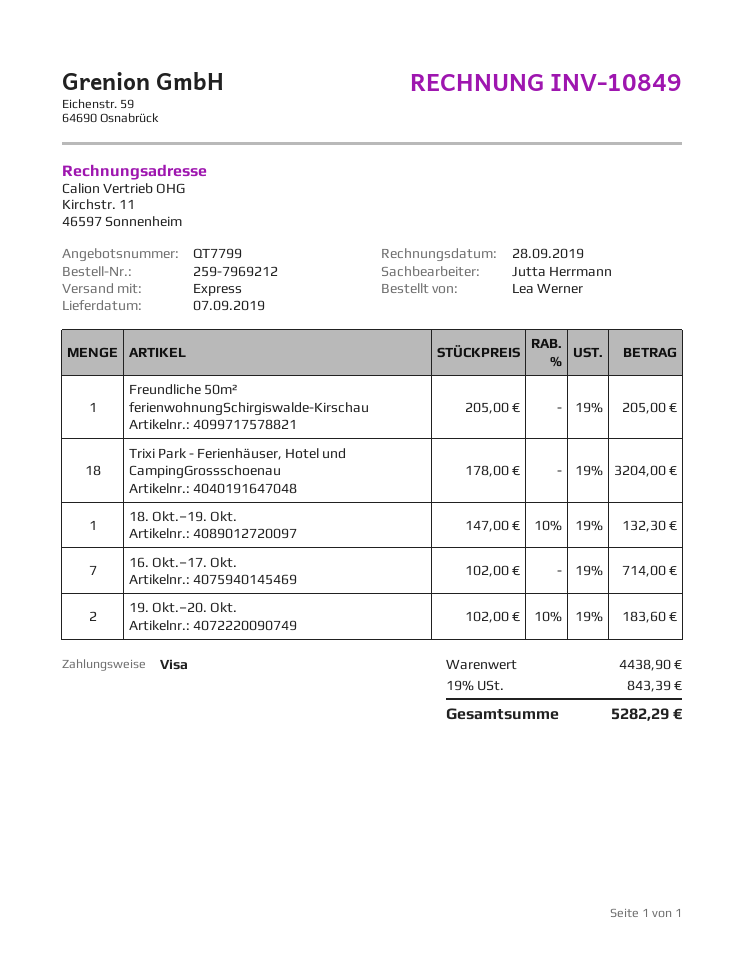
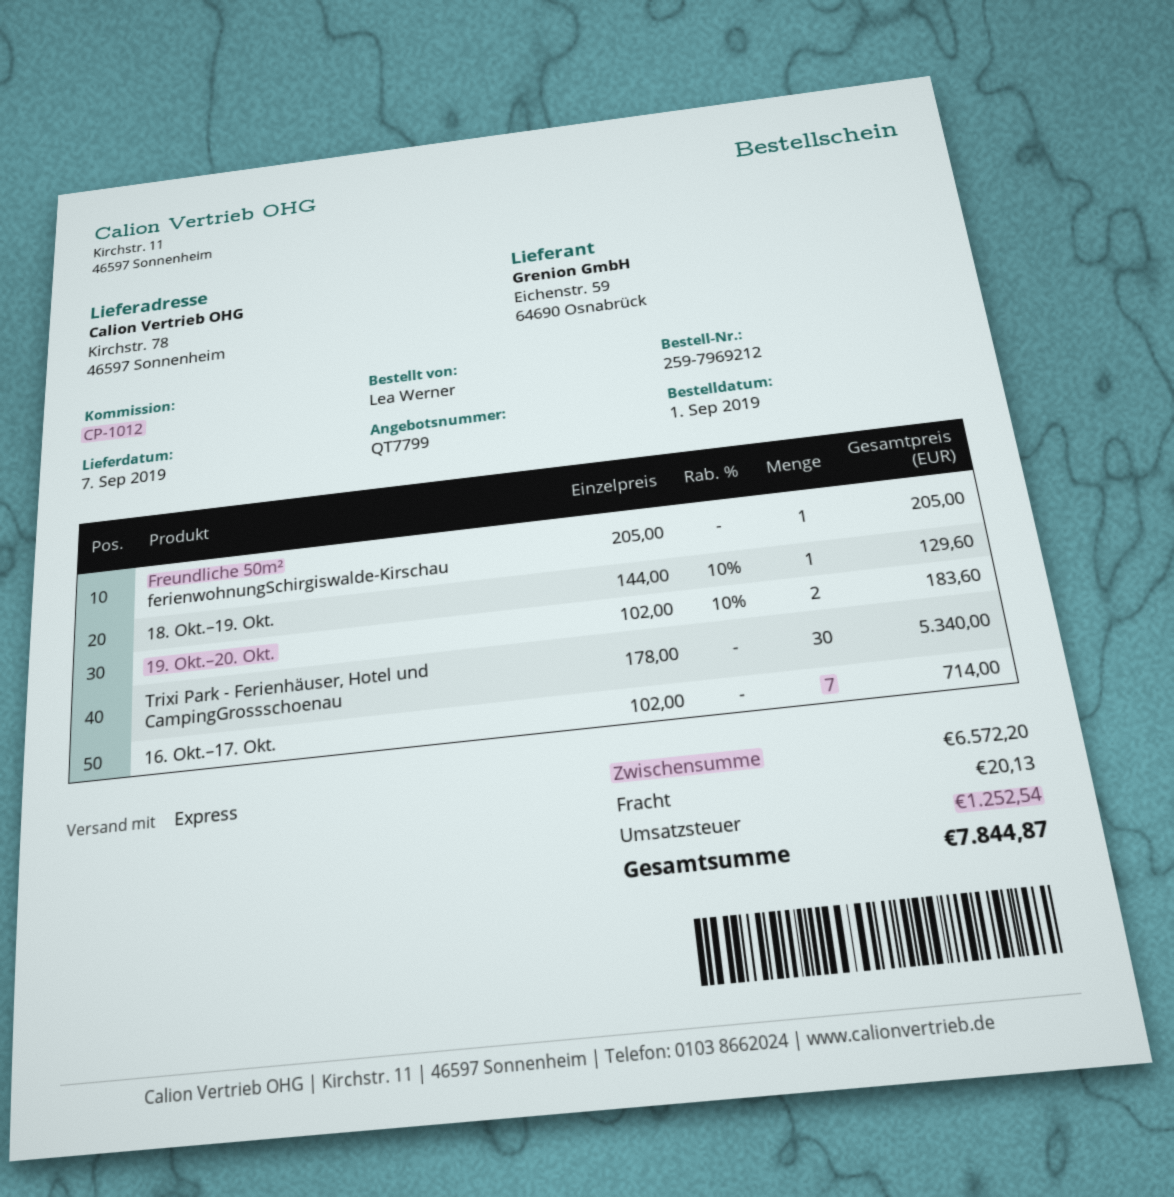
Trixi Park - Ferienhäuser, Hotel und CampingGrossschoenau: 18 x 178.00 = 3204.00 -> 30 x 178.00 = 5340.00
18. Okt.–19. Okt.: 1 x 147.00 - 10% = 132.30 -> 1 x 144.00 - 10% = 129.60
subtotal: 4438.90 -> 6572.20
shipping: none -> 20.13
tax: 843.39 -> 1252.54
total: 5282.29 -> 7844.87

